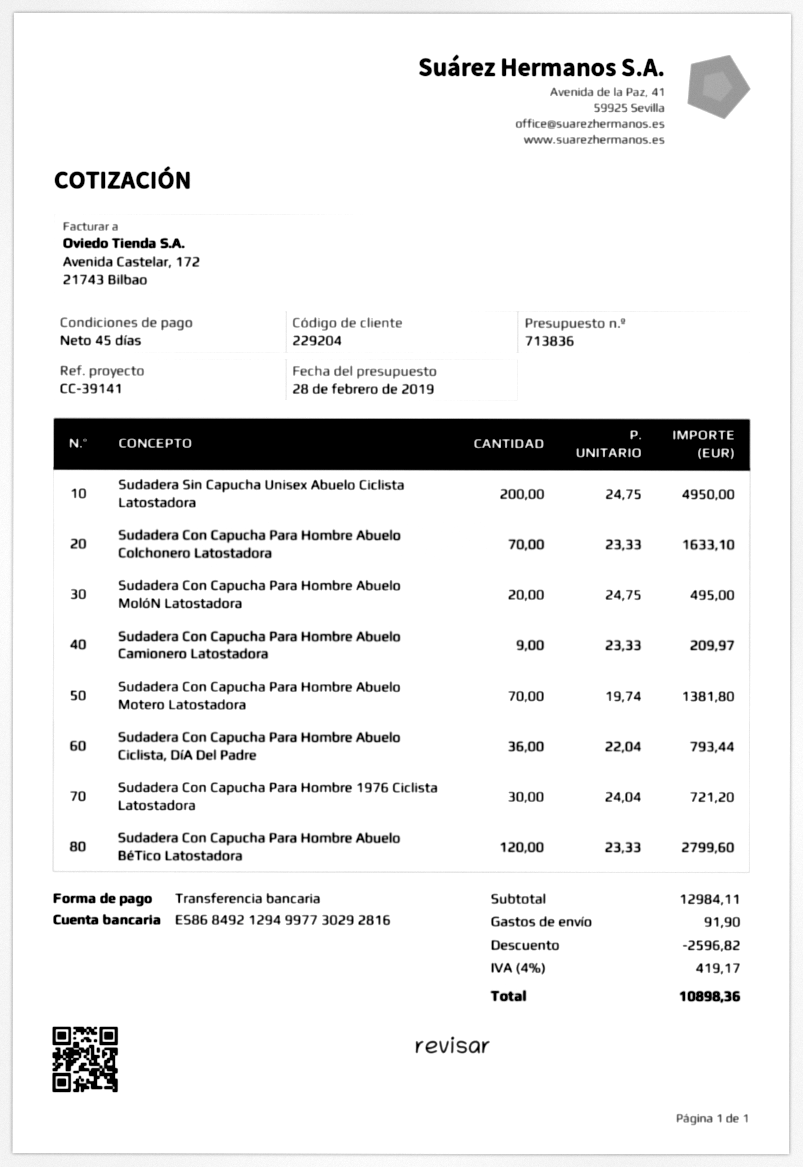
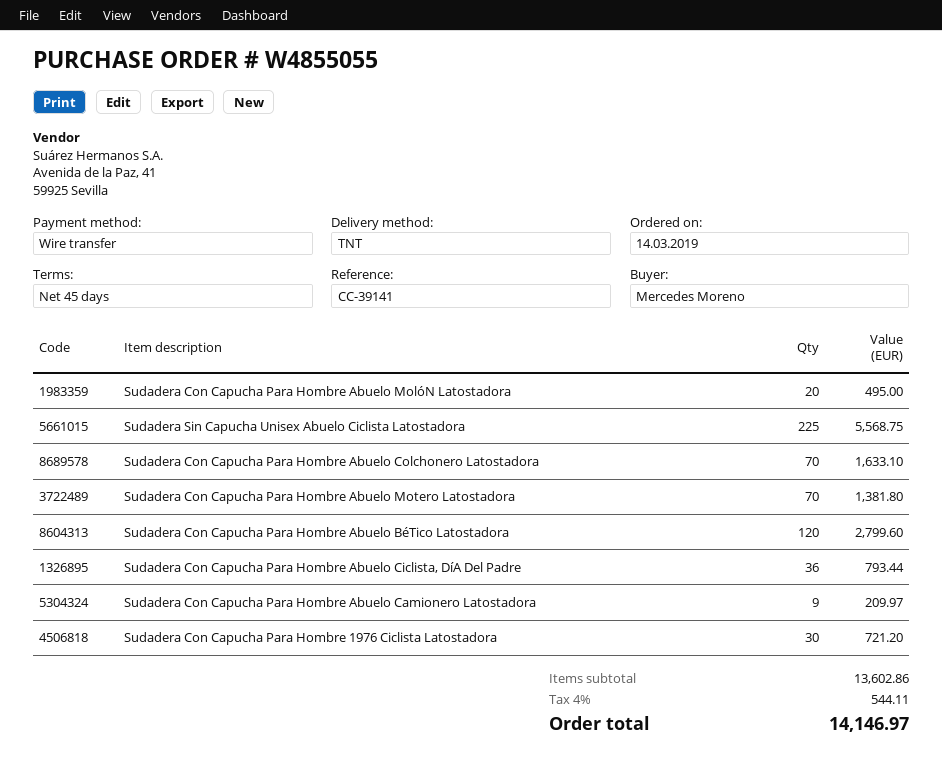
Sudadera Sin Capucha Unisex Abuelo Ciclista Latostadora: 200 for 4950.00 -> 225 for 5568.75
subtotal: 12984.11 -> 13602.86
discount: 2596.82 -> none
shipping: 91.90 -> none
tax: 4% = 419.17 -> 4% = 544.11
total: 10898.36 -> 14146.97

